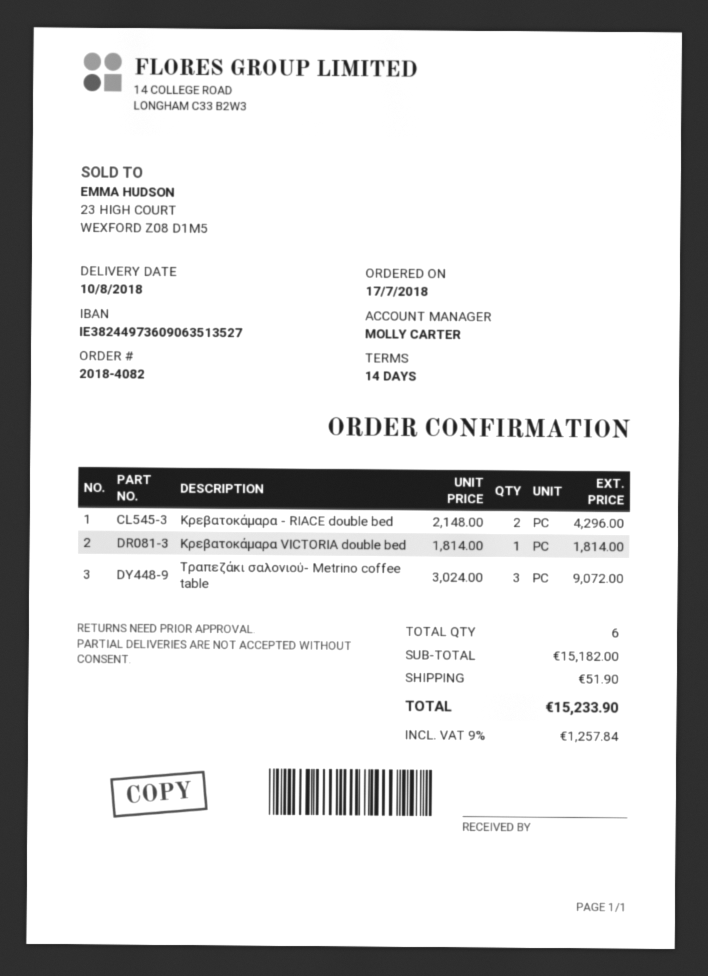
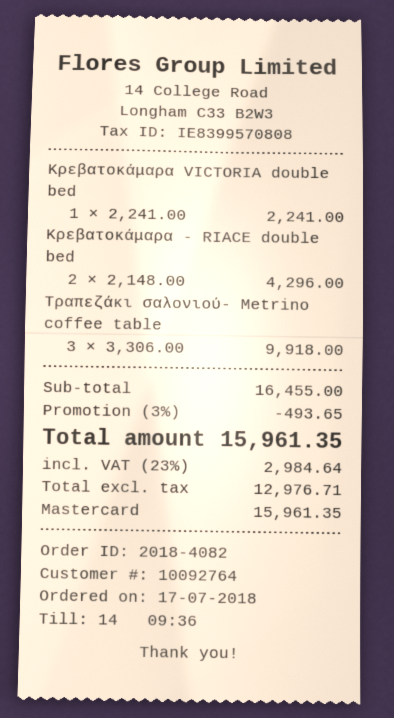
Κρεβατοκάμαρα VICTORIA double bed: 1 x 1814.00 = 1814.00 -> 1 x 2241.00 = 2241.00
Τραπεζάκι σαλονιού- Metrino coffee table: 3 x 3024.00 = 9072.00 -> 3 x 3306.00 = 9918.00
subtotal: 15182.00 -> 16455.00
discount: none -> 3% = 493.65
shipping: 51.90 -> none
tax: 9% = 1257.84 -> 23% = 2984.64
total: 15233.90 -> 15961.35

